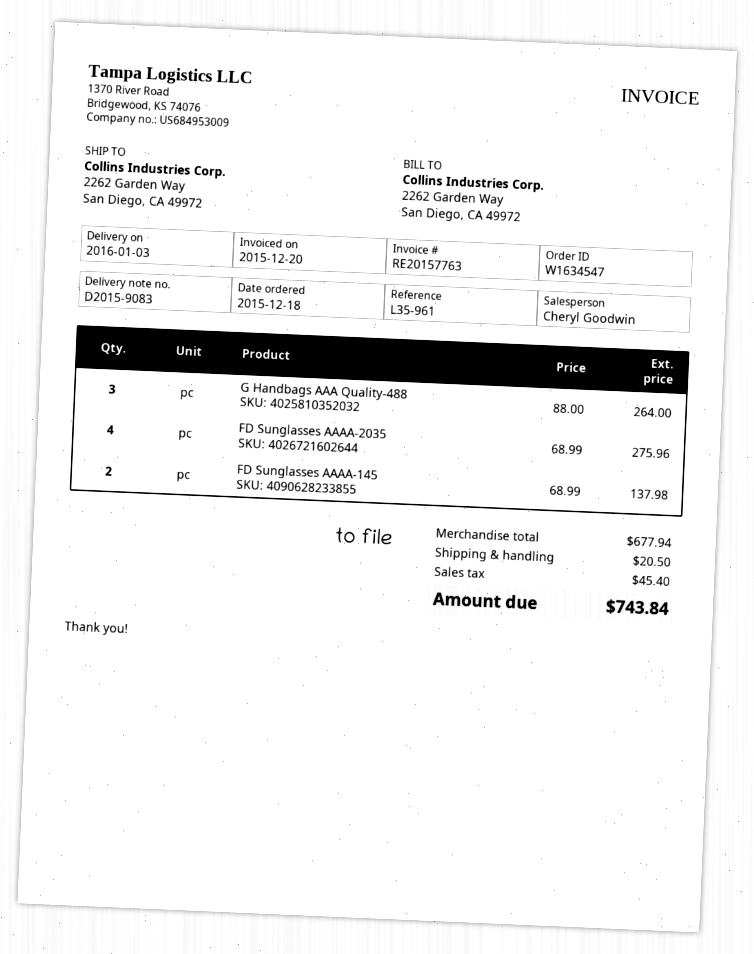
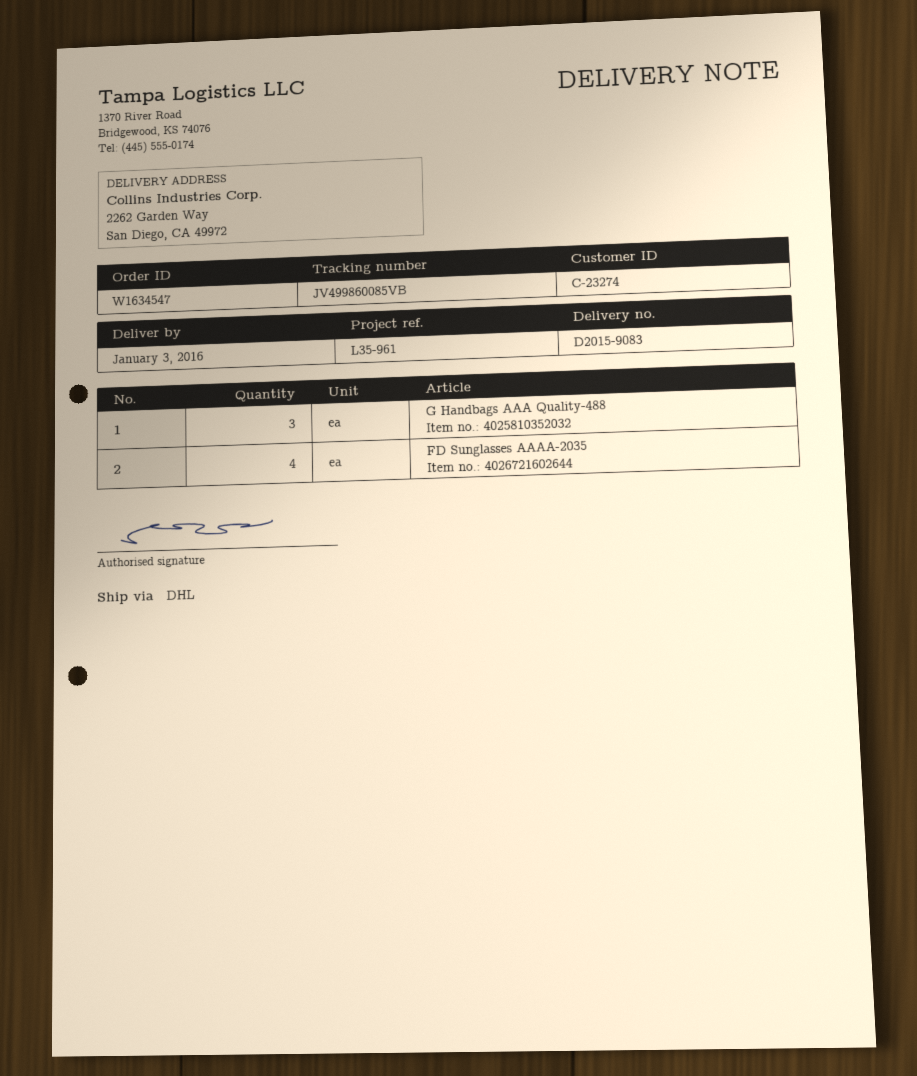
FD Sunglasses AAAA-145: 2 -> none

